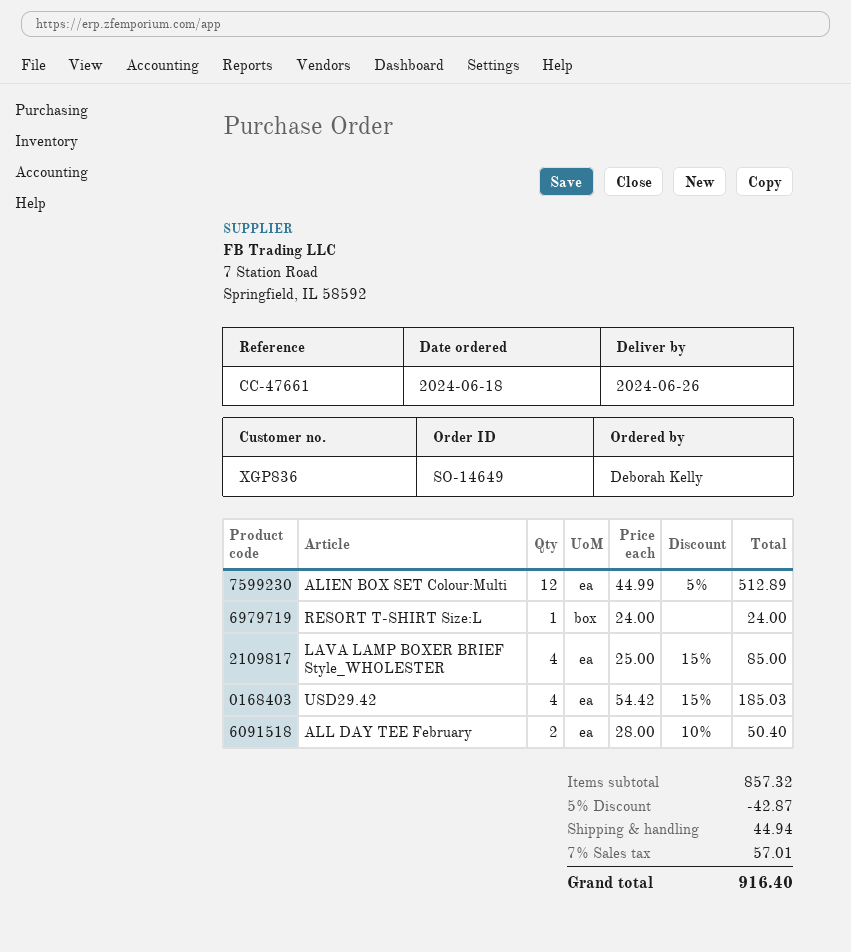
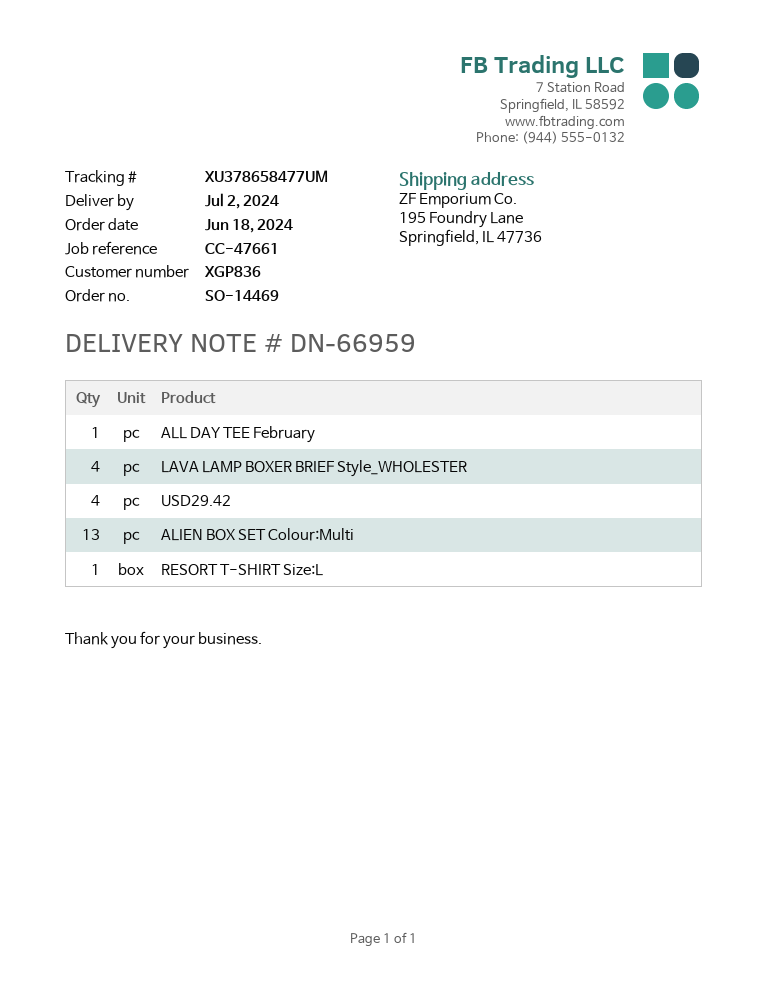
order number: SO-14649 -> SO-14469
delivery date: 2024-06-26 -> 2024-07-02
ALIEN BOX SET Colour:Multi: 12 -> 13
ALL DAY TEE February: 2 -> 1

